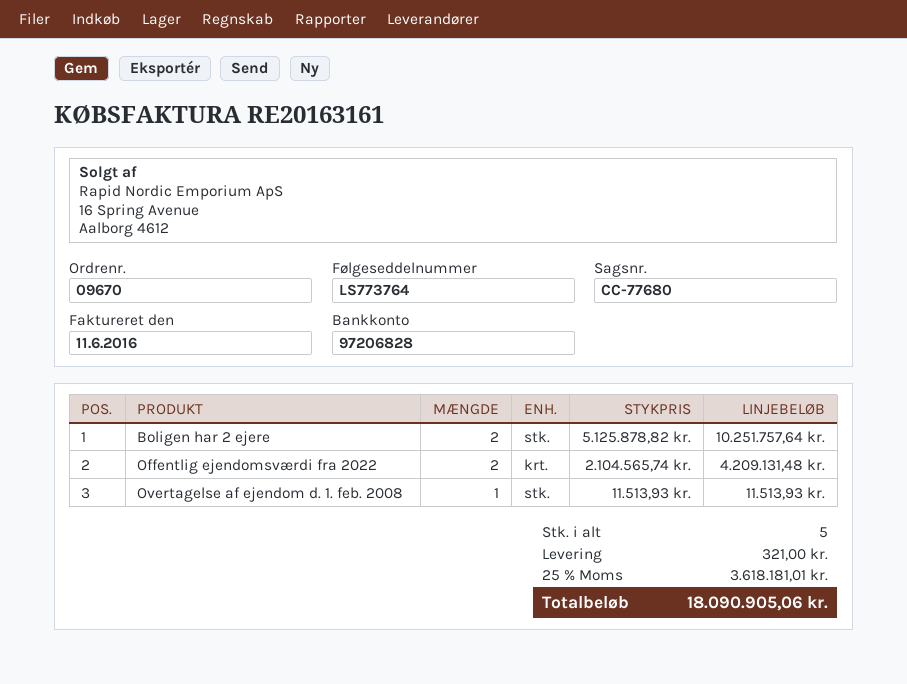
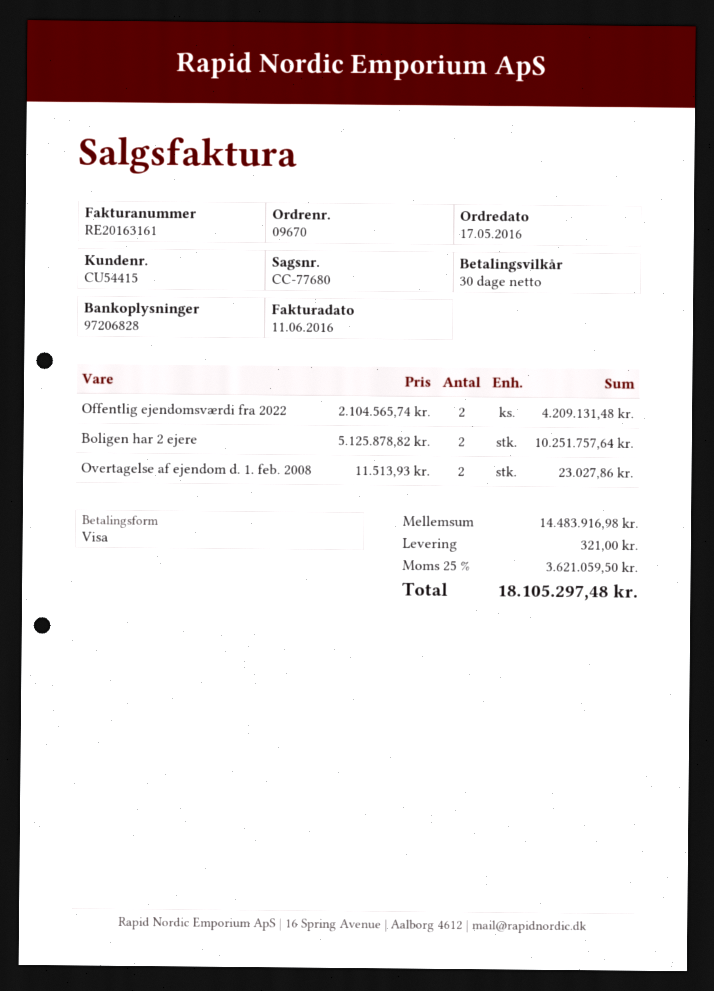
Overtagelse af ejendom d. 1. feb. 2008: 1 x 11513.93 = 11513.93 -> 2 x 11513.93 = 23027.86
tax: 25% = 3618181.01 -> 25% = 3621059.50
total: 18090905.06 -> 18105297.48

